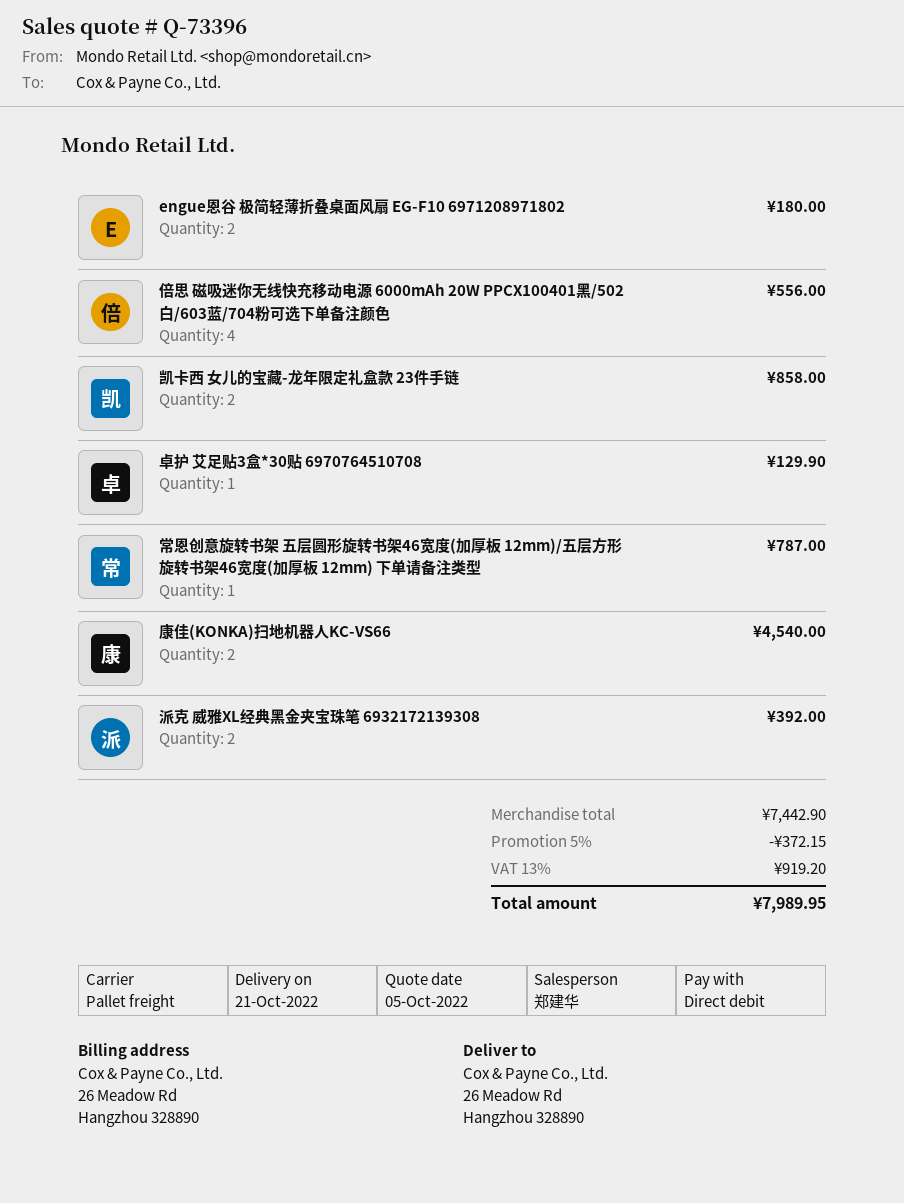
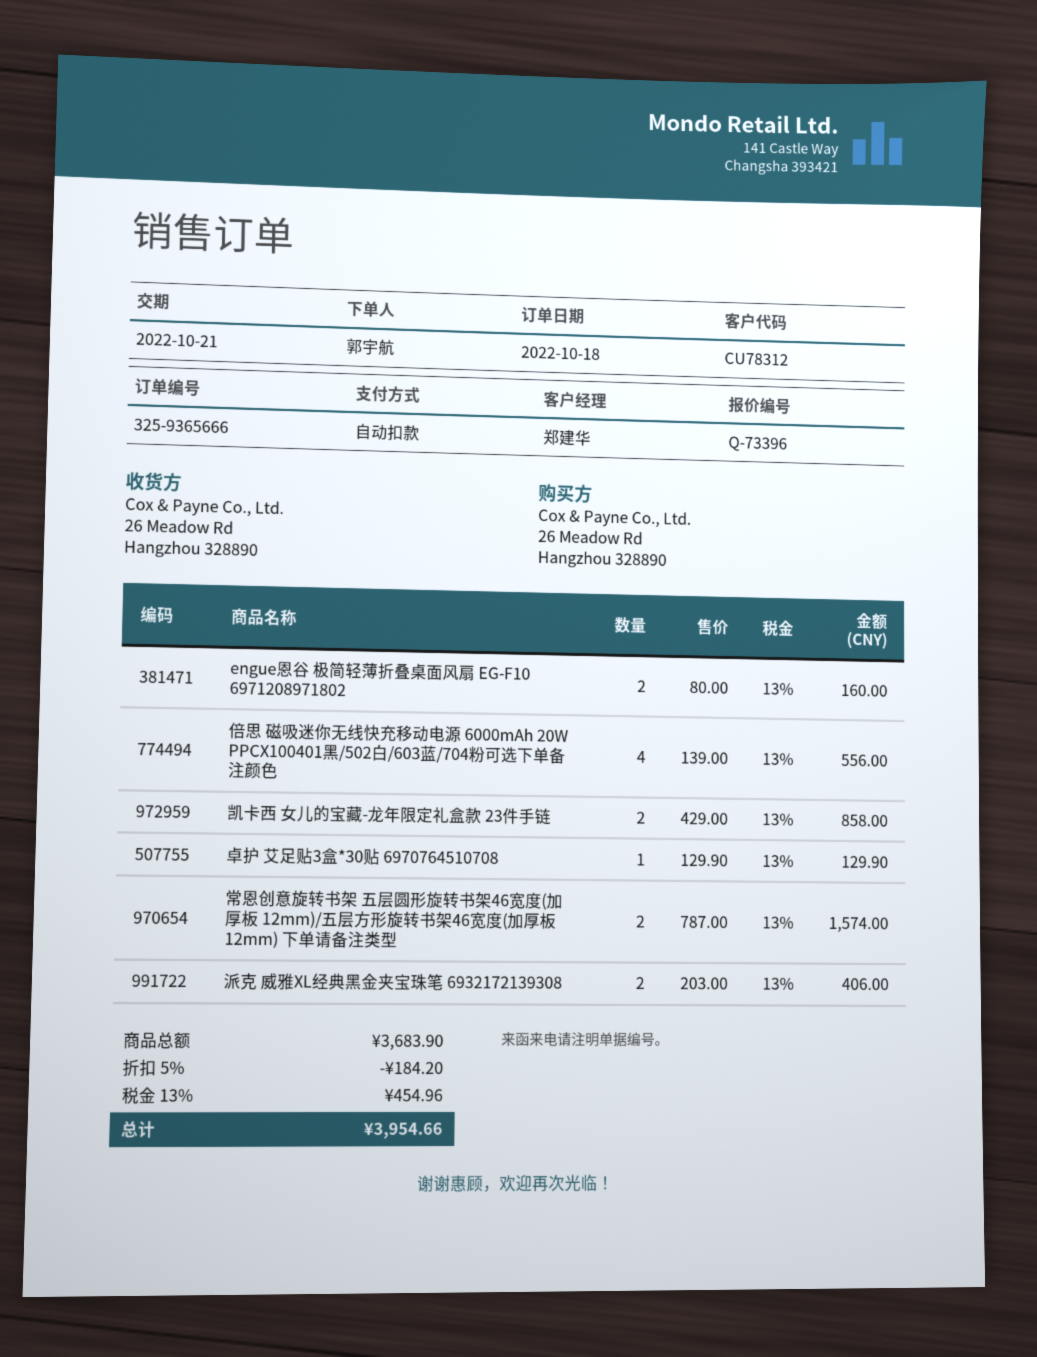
engue恩谷 极简轻薄折叠桌面风扇 EG-F10 6971208971802: 2 for 180.00 -> 2 for 160.00
常恩创意旋转书架 五层圆形旋转书架46宽度(加厚板 12mm)/五层方形旋转书架46宽度(加厚板 12mm) 下单请备注类型: 1 for 787.00 -> 2 for 1574.00
康佳(KONKA)扫地机器人KC-VS66: 2 for 4540.00 -> none
派克 威雅XL经典黑金夹宝珠笔 6932172139308: 2 for 392.00 -> 2 for 406.00
subtotal: 7442.90 -> 3683.90
discount: 5% = 372.15 -> 5% = 184.20
tax: 13% = 919.20 -> 13% = 454.96
total: 7989.95 -> 3954.66

